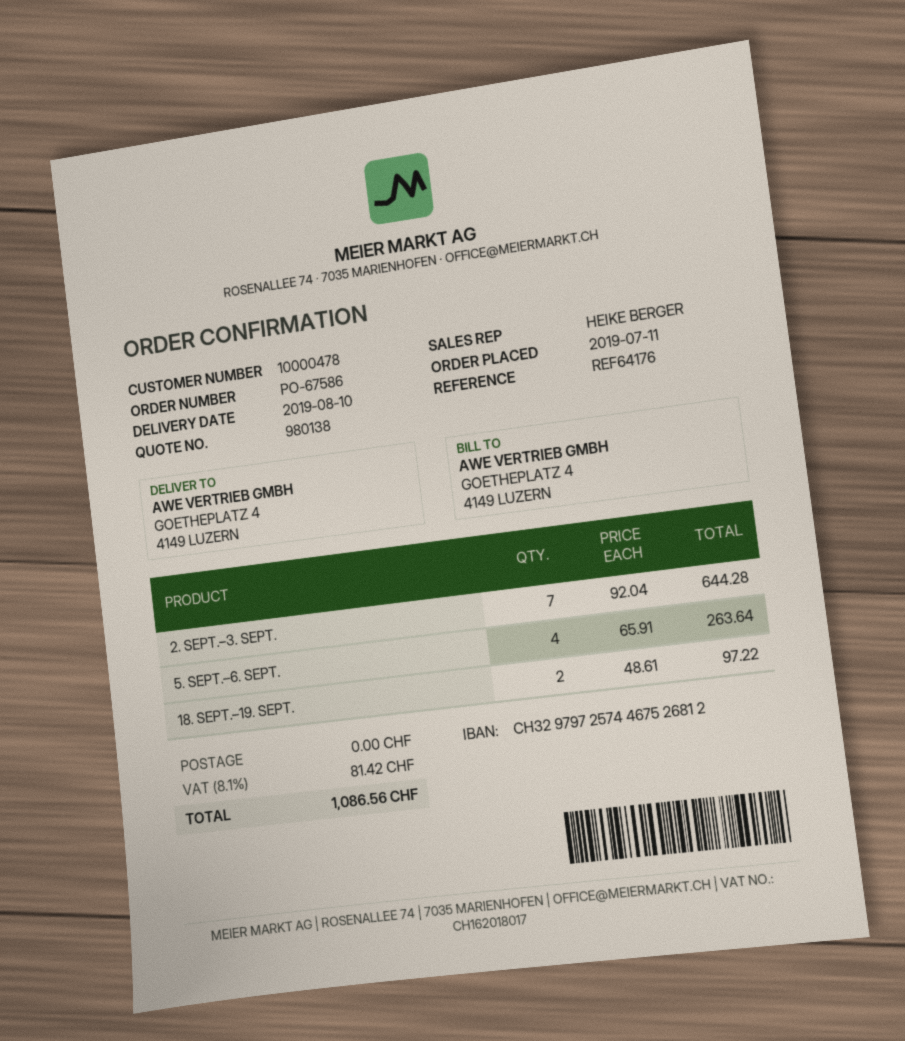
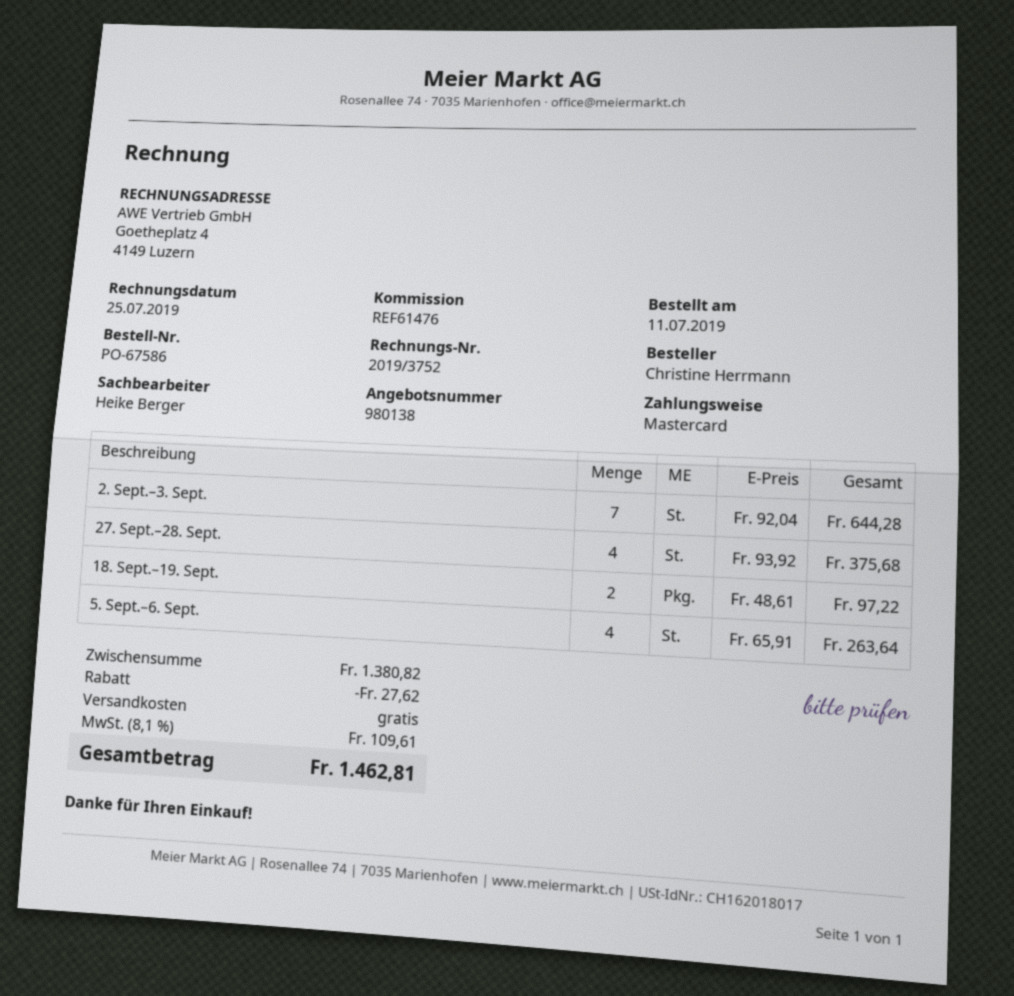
reference: REF64176 -> REF61476
27. Sept.–28. Sept.: none -> 4 x 93.92 = 375.68
discount: none -> 27.62
tax: 8.1% = 81.42 -> 8.1% = 109.61
total: 1086.56 -> 1462.81

